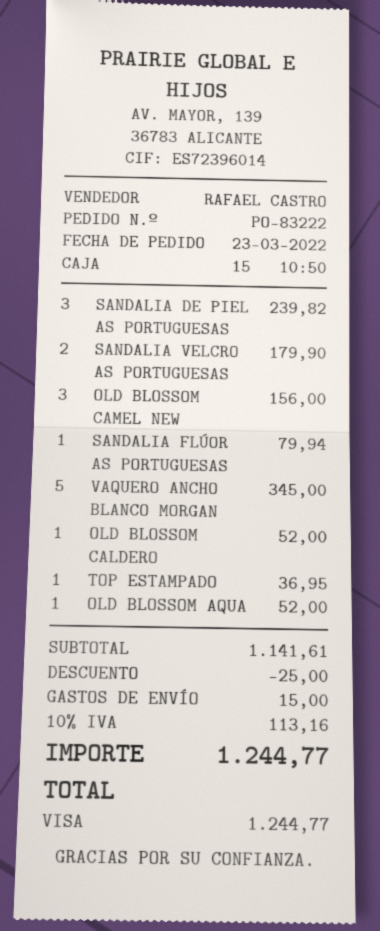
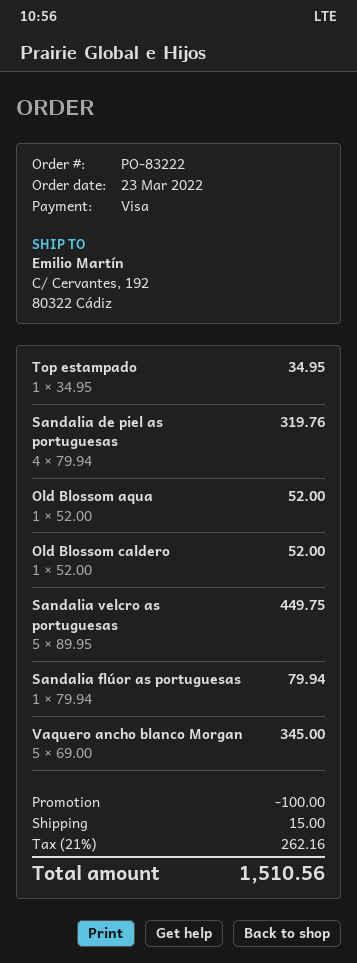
SANDALIA DE PIEL AS PORTUGUESAS: 3 for 239.82 -> 4 for 319.76
SANDALIA VELCRO AS PORTUGUESAS: 2 for 179.90 -> 5 for 449.75
OLD BLOSSOM CAMEL NEW: 3 for 156.00 -> none
TOP ESTAMPADO: 1 for 36.95 -> 1 for 34.95
discount: 25.00 -> 100.00
tax: 10% = 113.16 -> 21% = 262.16
total: 1244.77 -> 1510.56

